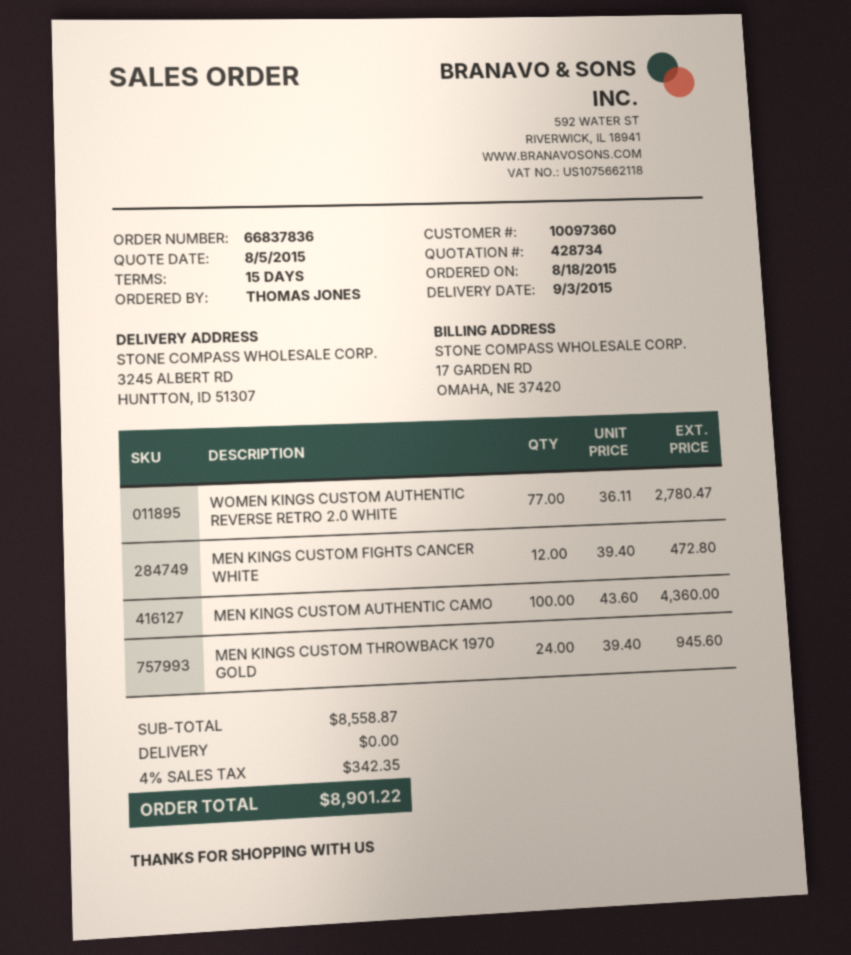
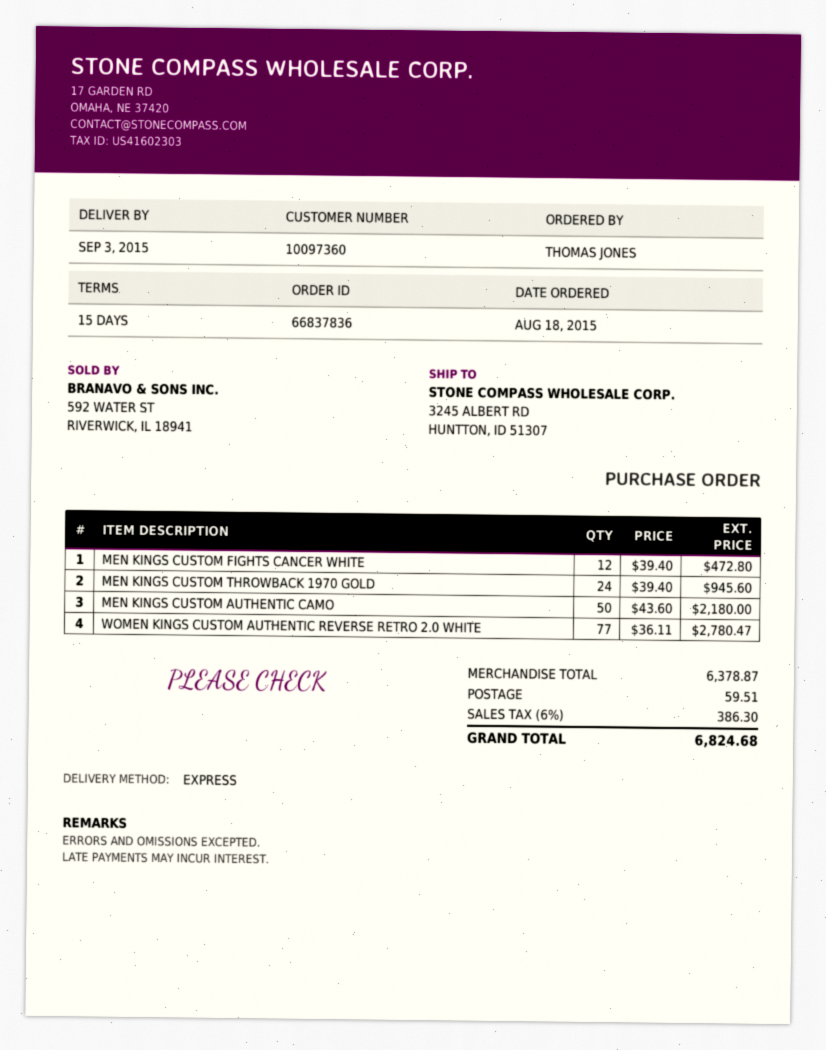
MEN KINGS CUSTOM AUTHENTIC CAMO: 100 x 43.60 = 4360.00 -> 50 x 43.60 = 2180.00
subtotal: 8558.87 -> 6378.87
shipping: 0.00 -> 59.51
tax: 4% = 342.35 -> 6% = 386.30
total: 8901.22 -> 6824.68

